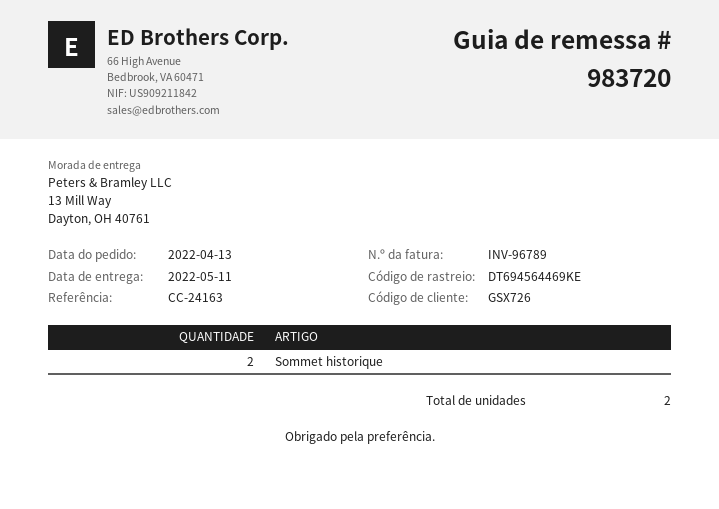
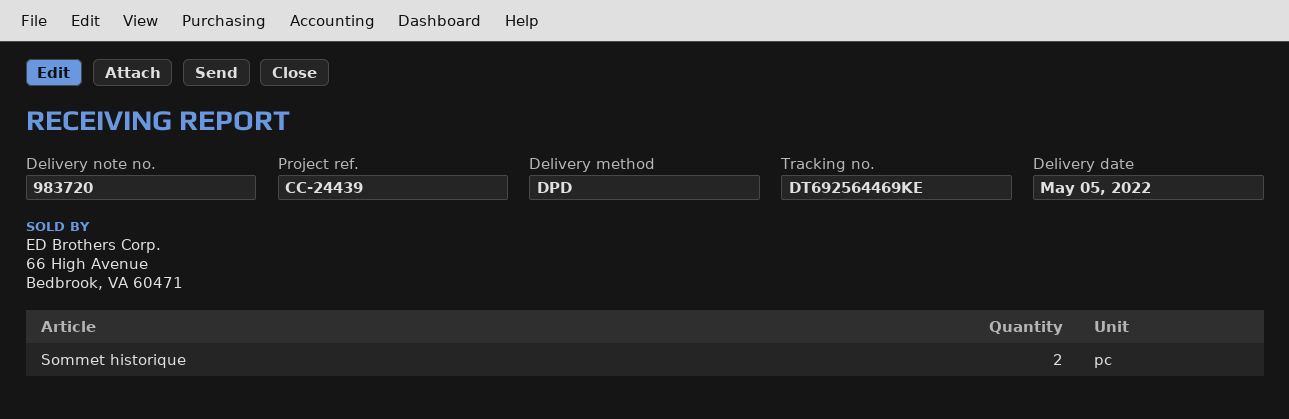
delivery date: 2022-05-11 -> 2022-05-05
reference: CC-24163 -> CC-24439
tracking number: DT694564469KE -> DT692564469KE

